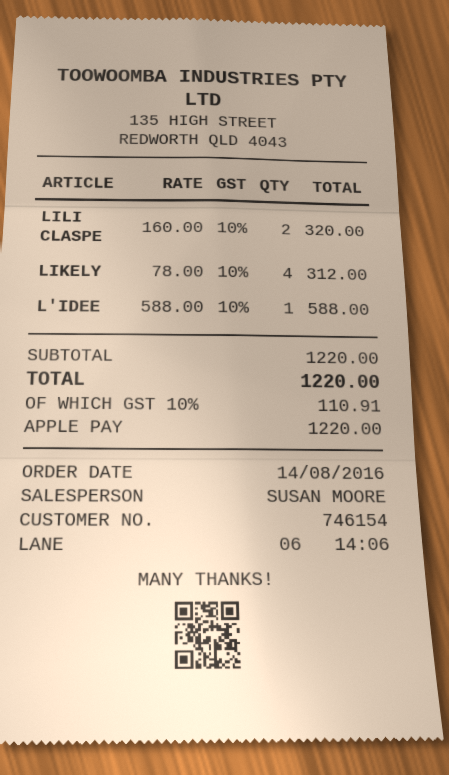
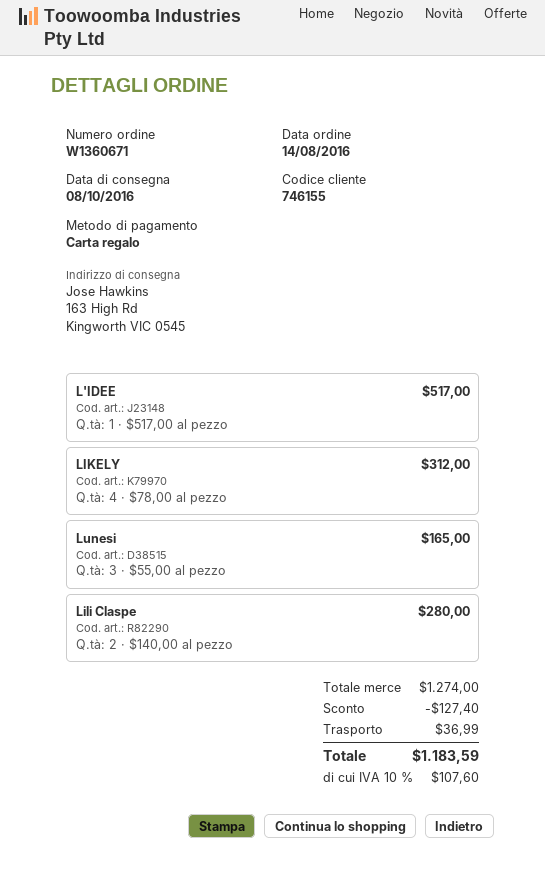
customer number: 746154 -> 746155
payment method: Apple Pay -> gift card
LILI CLASPE: 2 x 160.00 = 320.00 -> 2 x 140.00 = 280.00
L'IDEE: 1 x 588.00 = 588.00 -> 1 x 517.00 = 517.00
Lunesi: none -> 3 x 55.00 = 165.00
subtotal: 1220.00 -> 1274.00
discount: none -> 127.40
shipping: none -> 36.99
tax: 10% = 110.91 -> 10% = 107.60
total: 1220.00 -> 1183.59

